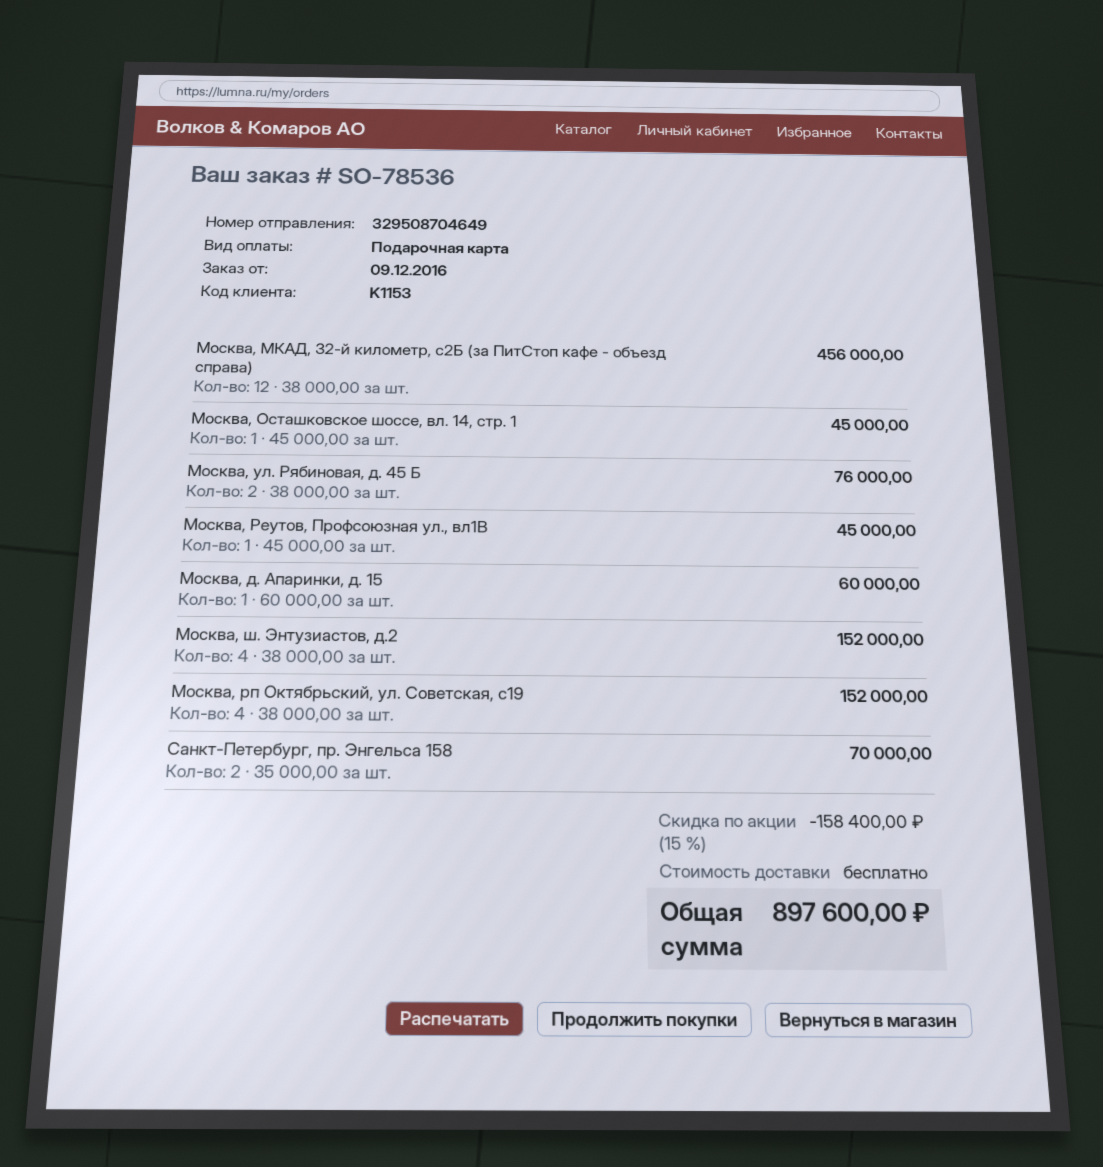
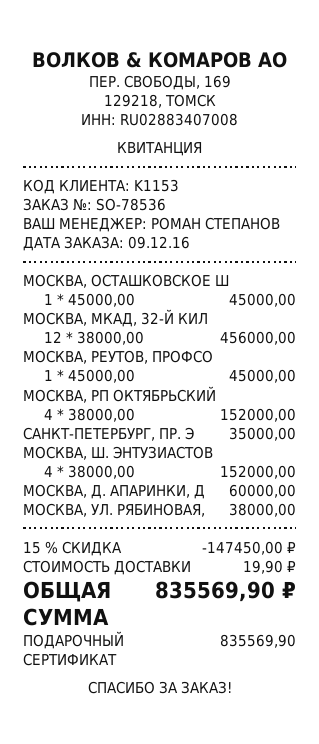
Москва, ул. Рябиновая, д. 45 Б: 2 x 38000.00 = 76000.00 -> 1 x 38000.00 = 38000.00
Санкт-Петербург, пр. Энгельса 158: 2 x 35000.00 = 70000.00 -> 1 x 35000.00 = 35000.00
discount: 15% = 158400.00 -> 15% = 147450.00
shipping: 0.00 -> 19.90
total: 897600.00 -> 835569.90

